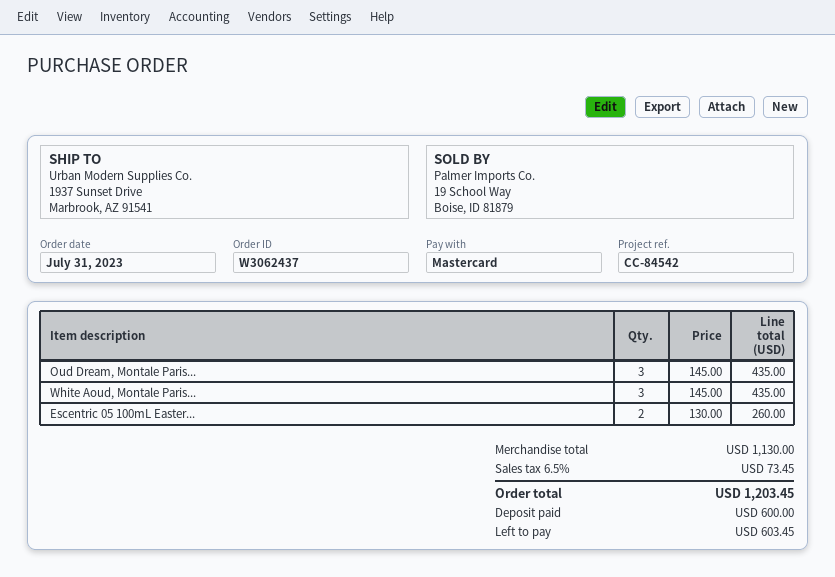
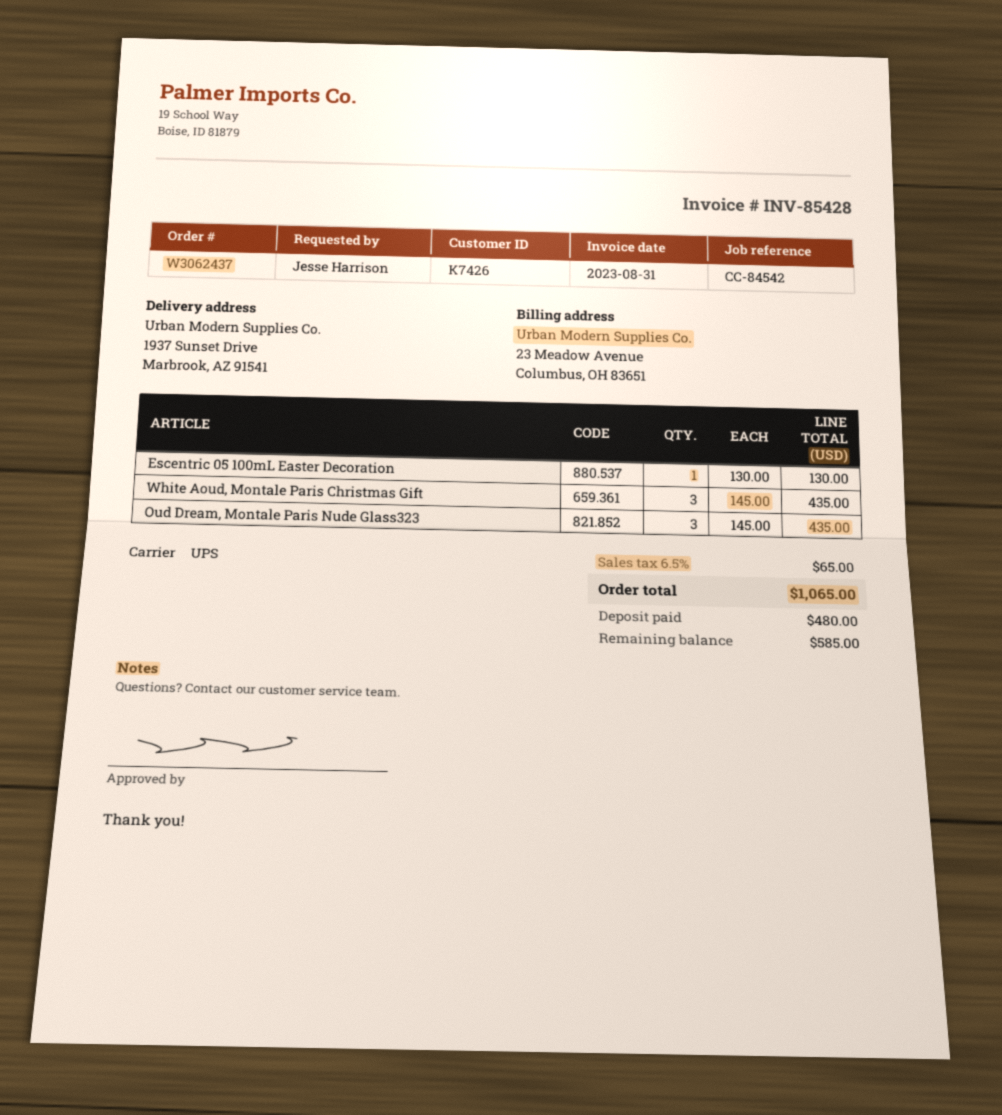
Escentric 05 100mL Easter...: 2 x 130.00 = 260.00 -> 1 x 130.00 = 130.00
tax: 6.5% = 73.45 -> 6.5% = 65.00
total: 1203.45 -> 1065.00
deposit: 600.00 -> 480.00
balance: 603.45 -> 585.00

